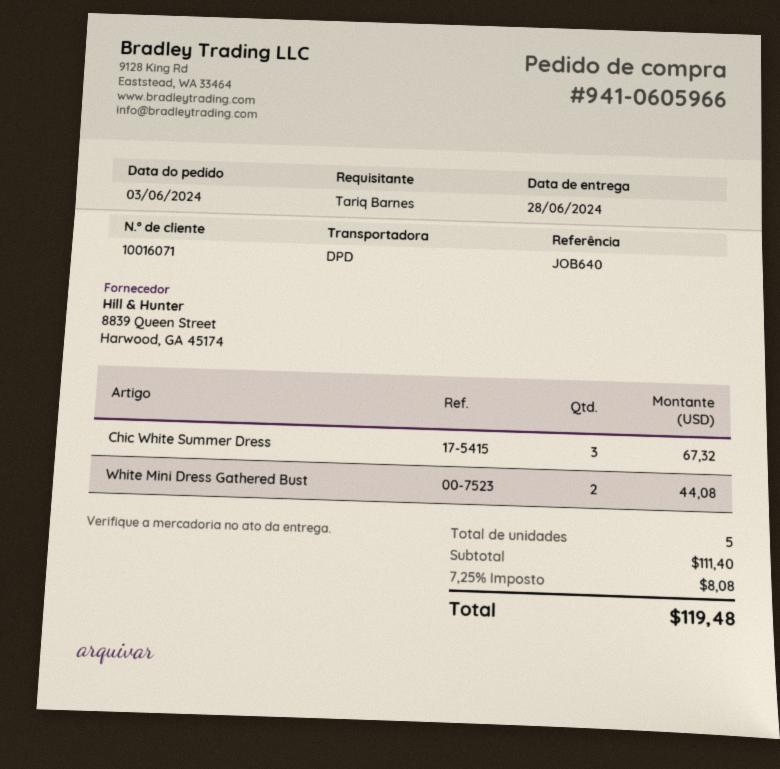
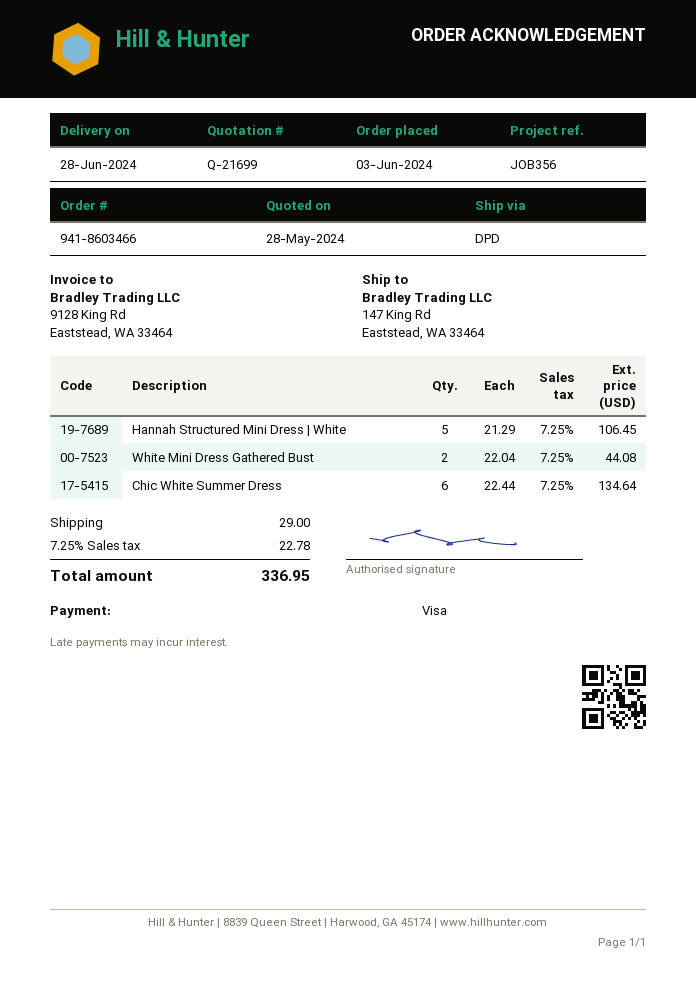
order number: 941-0605966 -> 941-8603466
reference: JOB640 -> JOB356
Chic White Summer Dress: 3 for 67.32 -> 6 for 134.64
Hannah Structured Mini Dress | White: none -> 5 for 106.45
shipping: none -> 29.00
tax: 7.25% = 8.08 -> 7.25% = 22.78
total: 119.48 -> 336.95

